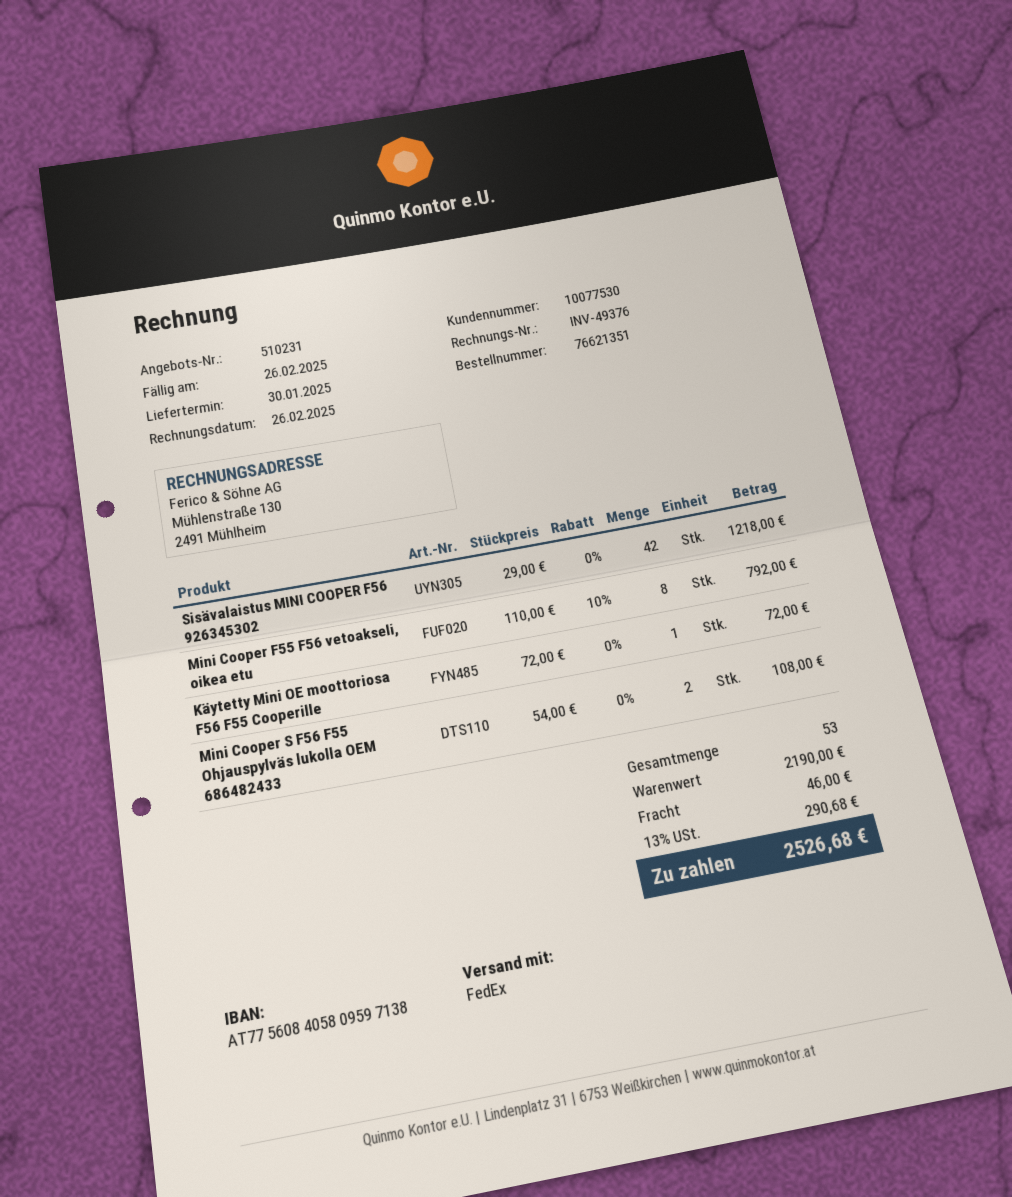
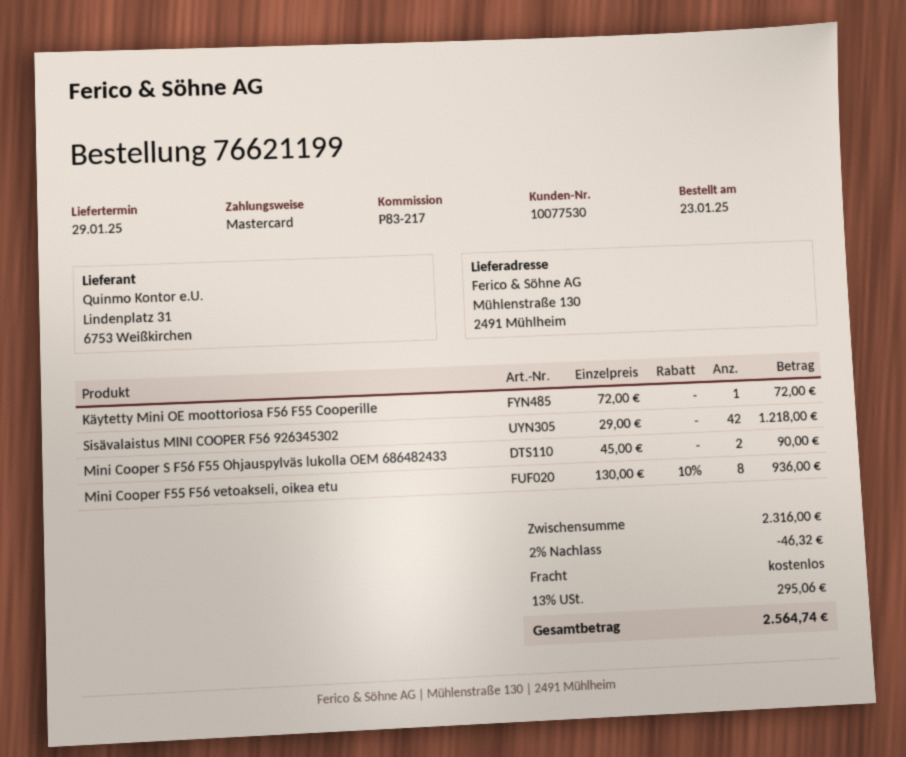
order number: 76621351 -> 76621199
delivery date: 2025-01-30 -> 2025-01-29
Mini Cooper F55 F56 vetoakseli, oikea etu: 8 x 110.00 - 10% = 792.00 -> 8 x 130.00 - 10% = 936.00
Mini Cooper S F56 F55 Ohjauspylväs lukolla OEM 686482433: 2 x 54.00 = 108.00 -> 2 x 45.00 = 90.00
subtotal: 2190.00 -> 2316.00
discount: none -> 2% = 46.32
shipping: 46.00 -> 0.00
tax: 13% = 290.68 -> 13% = 295.06
total: 2526.68 -> 2564.74

